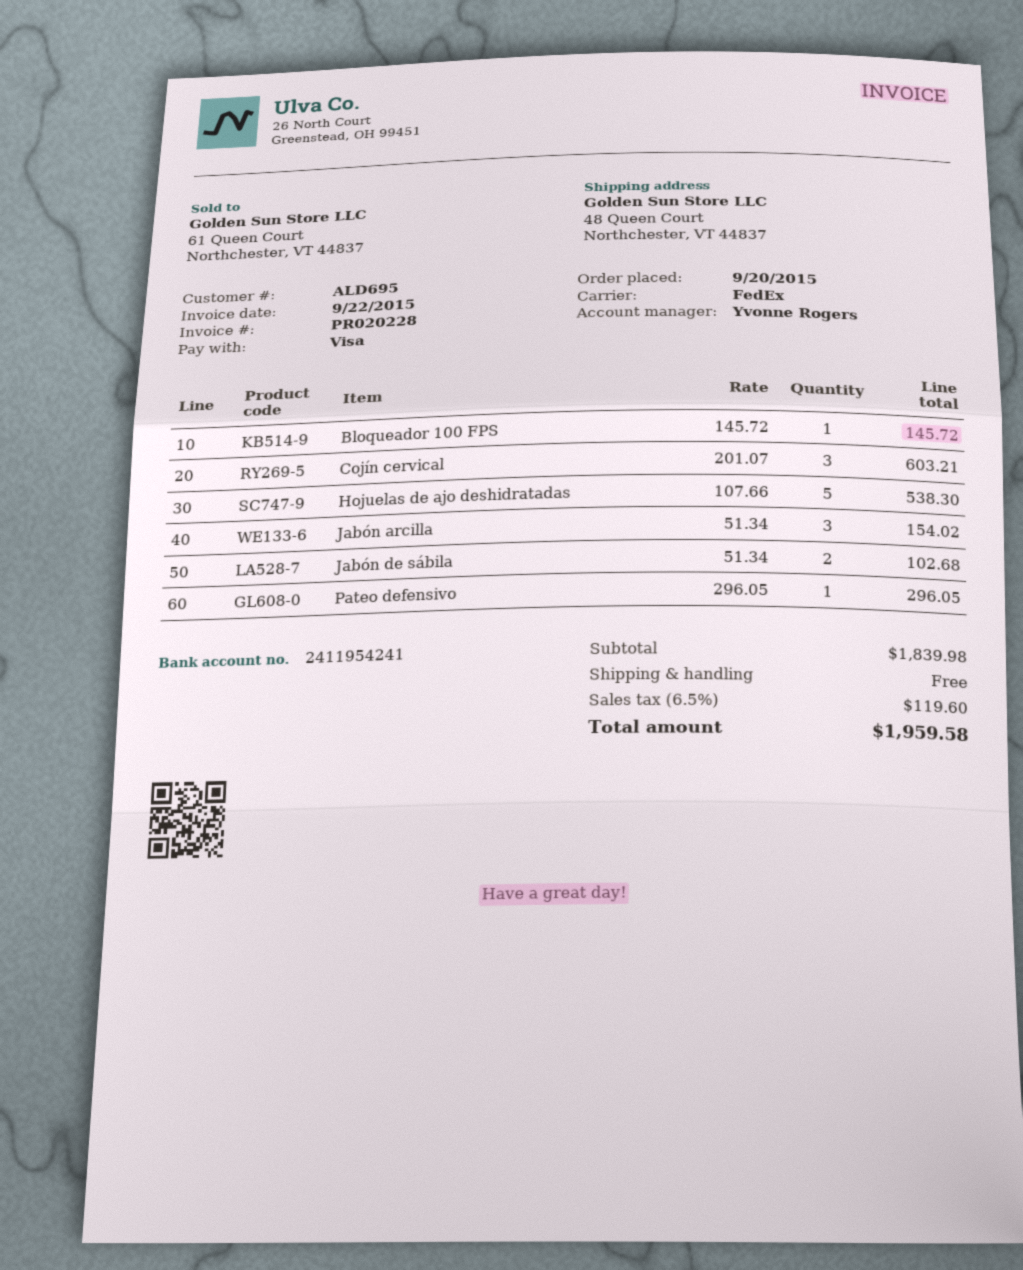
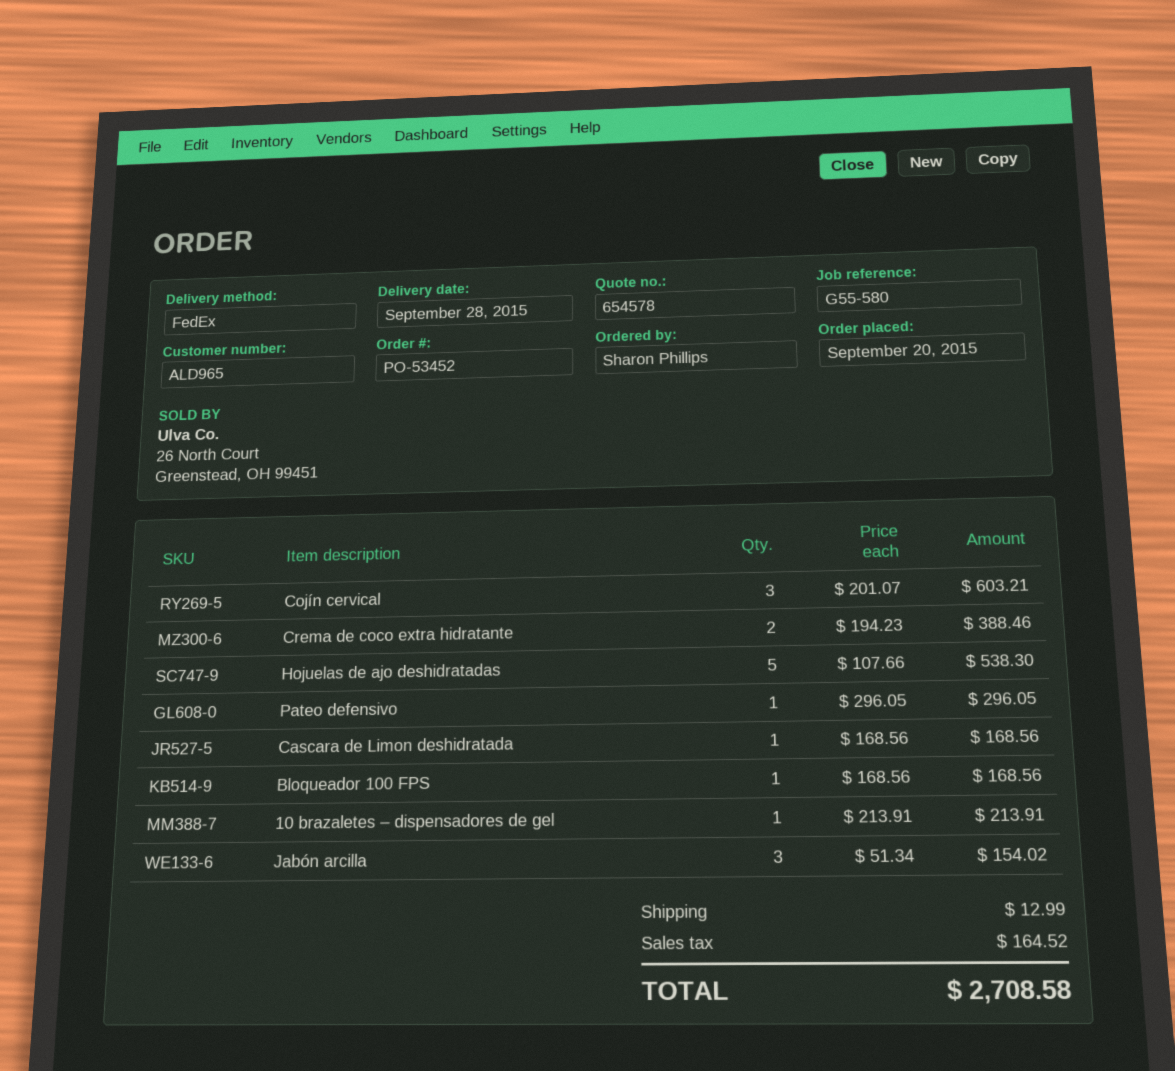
customer number: ALD695 -> ALD965
Bloqueador 100 FPS: 1 x 145.72 = 145.72 -> 1 x 168.56 = 168.56
Jabón de sábila: 2 x 51.34 = 102.68 -> none
Crema de coco extra hidratante: none -> 2 x 194.23 = 388.46
Cascara de Limon deshidratada: none -> 1 x 168.56 = 168.56
10 brazaletes – dispensadores de gel: none -> 1 x 213.91 = 213.91
shipping: 0.00 -> 12.99
tax: 119.60 -> 164.52
total: 1959.58 -> 2708.58

